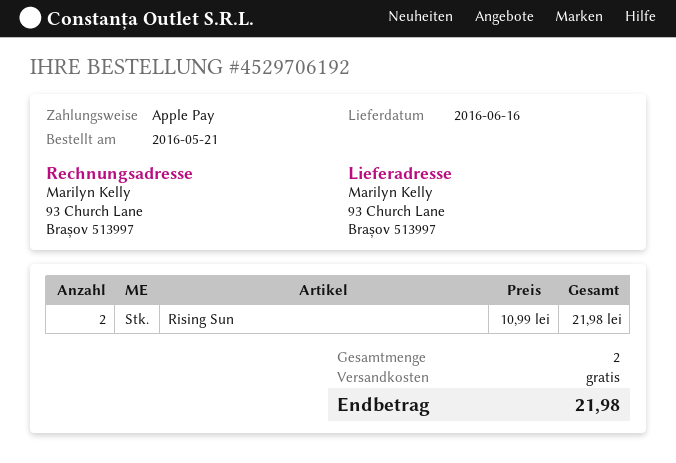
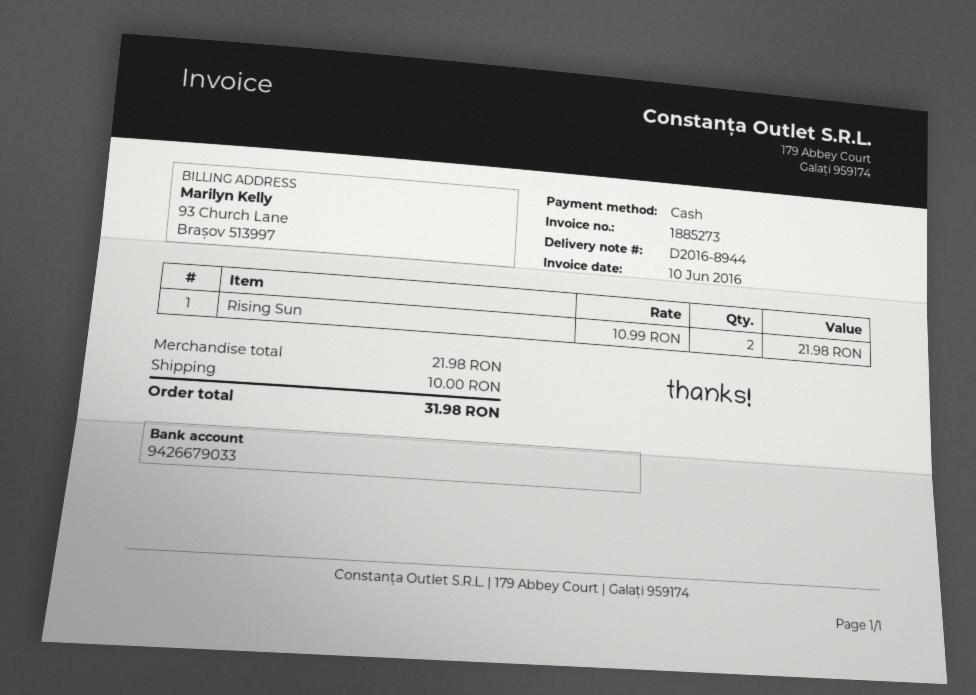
payment method: Apple Pay -> cash
shipping: 0.00 -> 10.00
total: 21.98 -> 31.98

